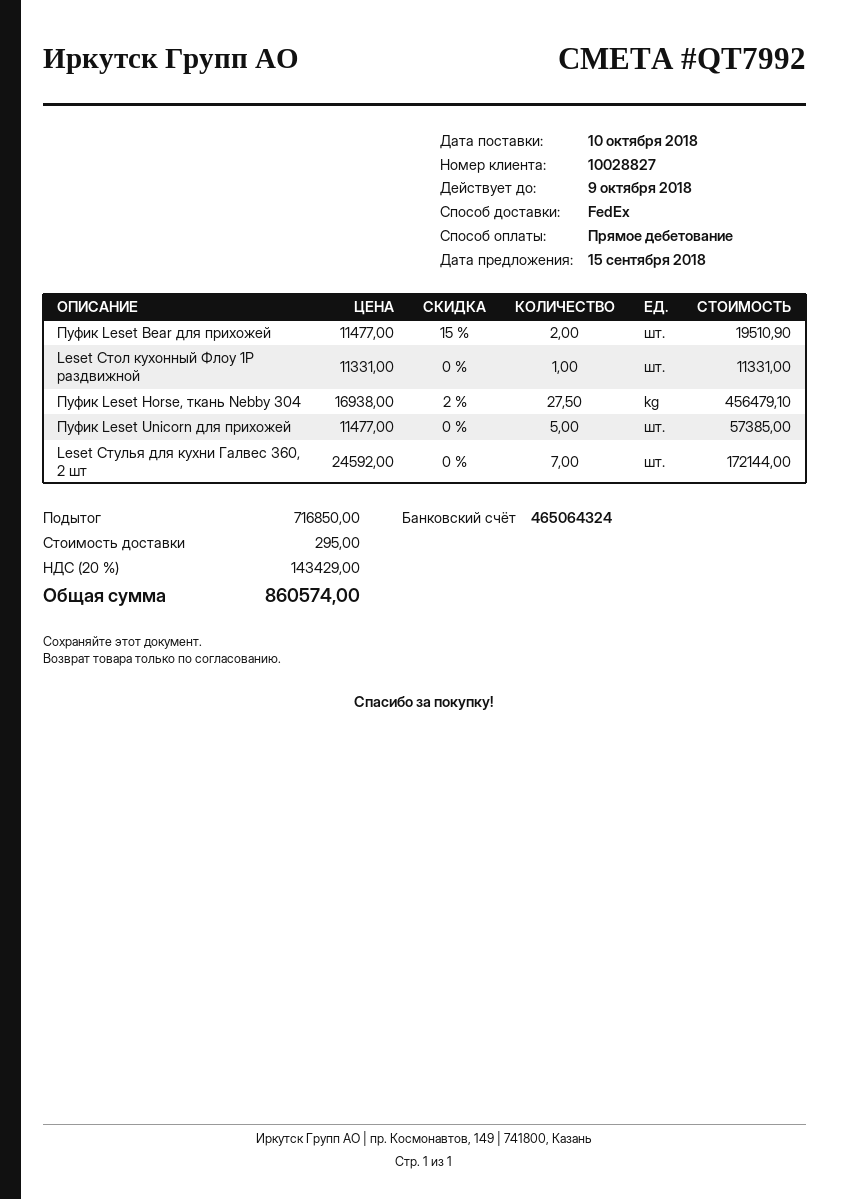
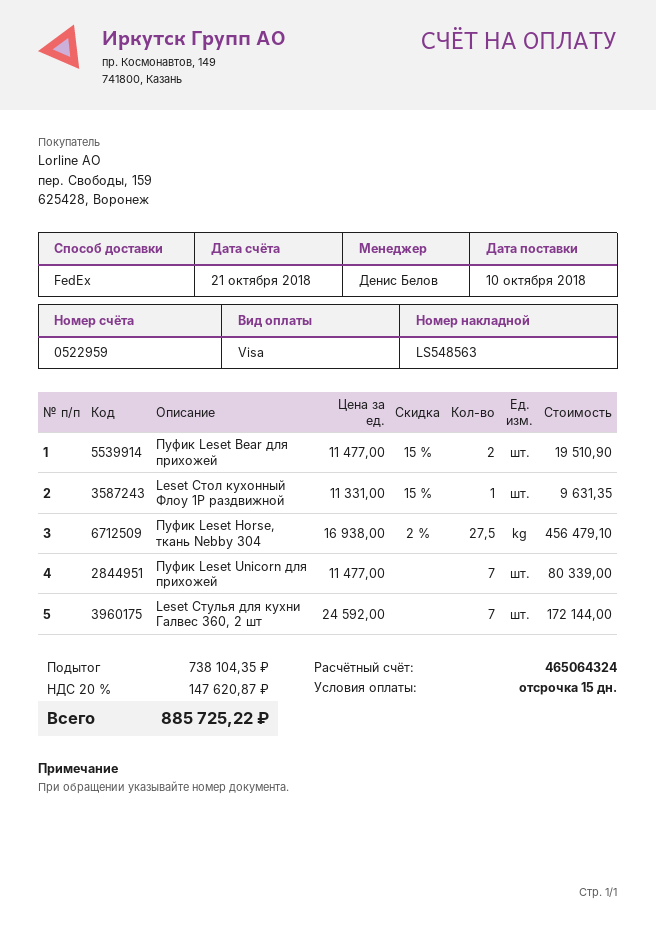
payment method: direct debit -> Visa
Leset Стол кухонный Флоу 1Р раздвижной: 1 x 11331.00 = 11331.00 -> 1 x 11331.00 - 15% = 9631.35
Пуфик Leset Unicorn для прихожей: 5 x 11477.00 = 57385.00 -> 7 x 11477.00 = 80339.00
subtotal: 716850.00 -> 738104.35
shipping: 295.00 -> none
tax: 20% = 143429.00 -> 20% = 147620.87
total: 860574.00 -> 885725.22

